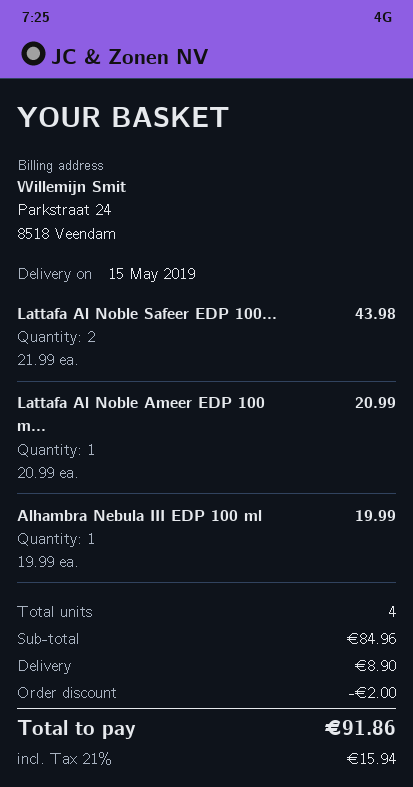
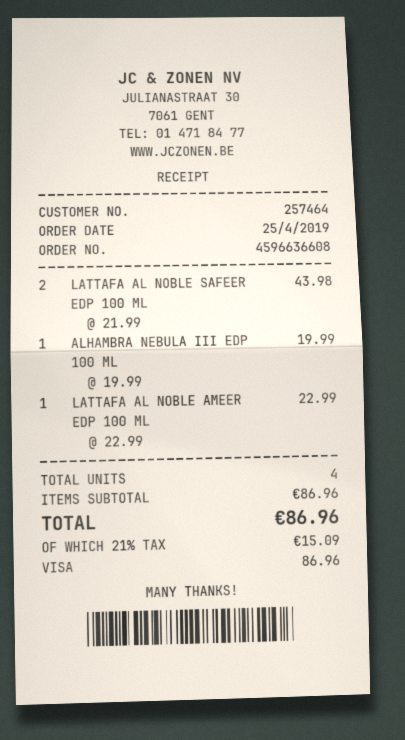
Lattafa Al Noble Ameer EDP 100 m...: 1 x 20.99 = 20.99 -> 1 x 22.99 = 22.99
subtotal: 84.96 -> 86.96
discount: 2.00 -> none
shipping: 8.90 -> none
tax: 21% = 15.94 -> 21% = 15.09
total: 91.86 -> 86.96

